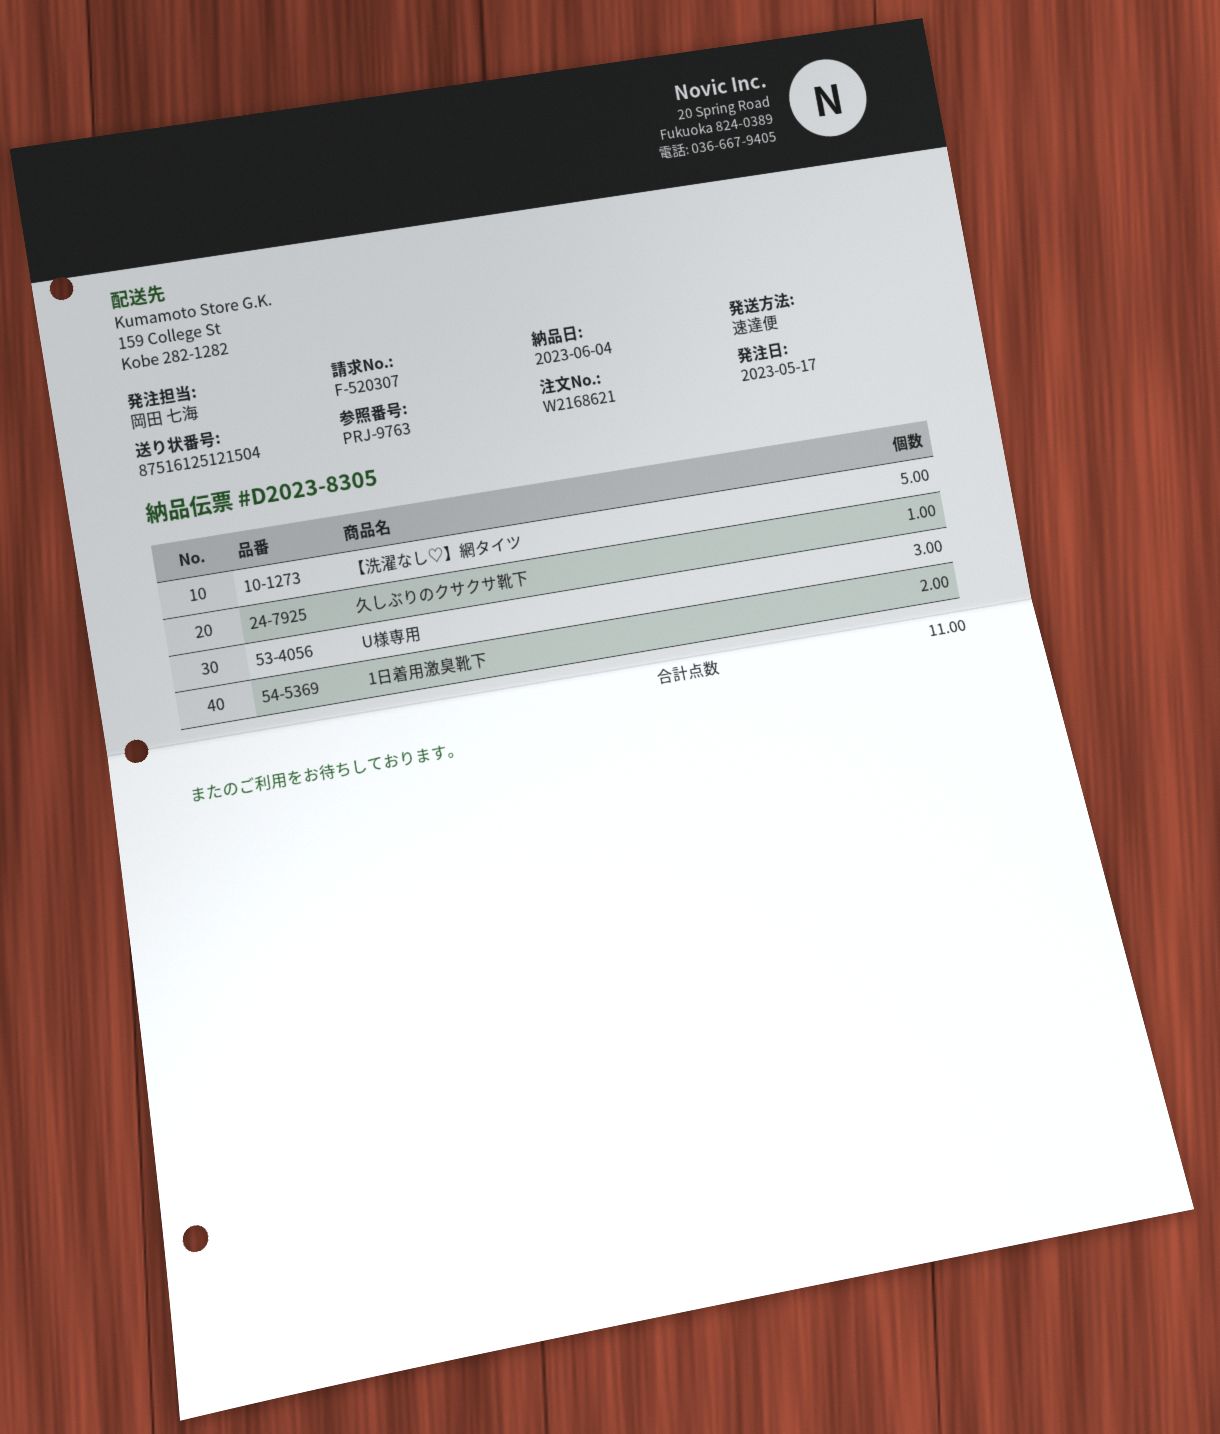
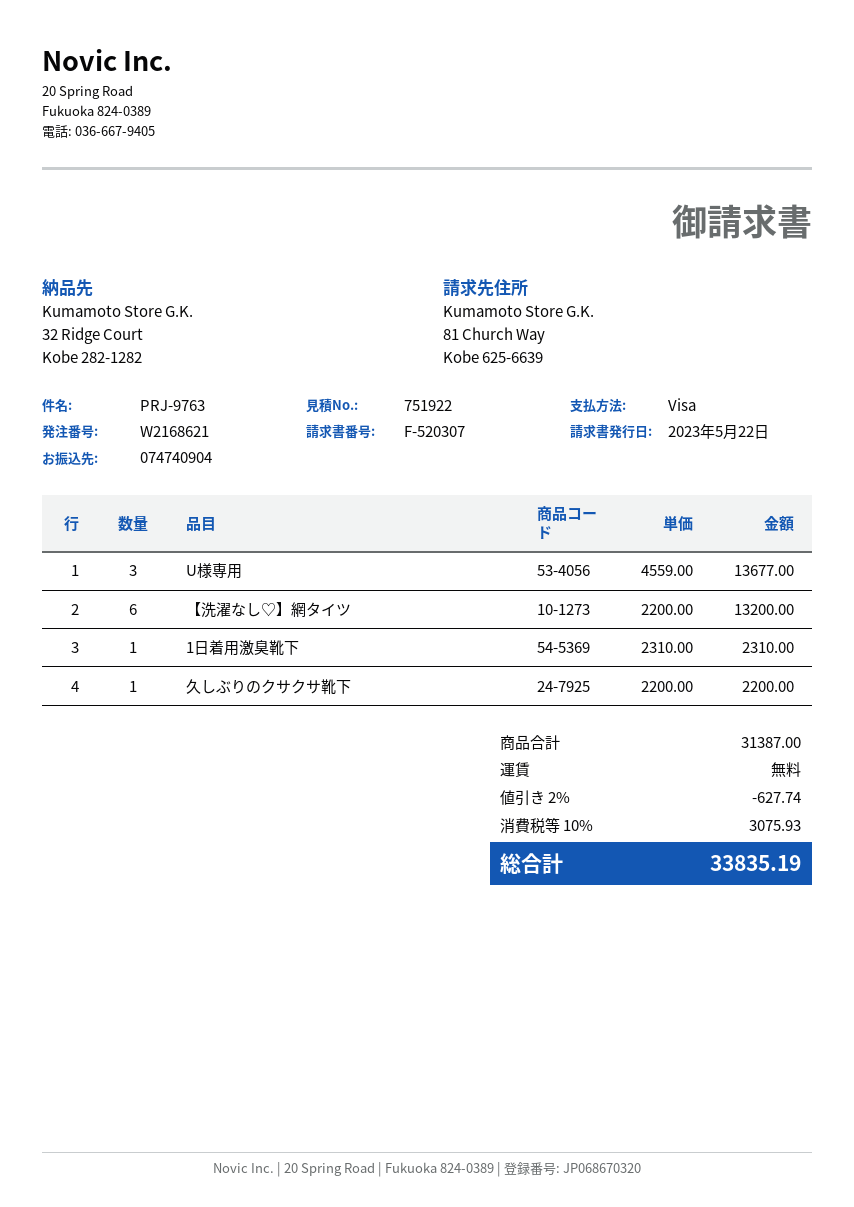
ship to: 159 College St, Kobe 282-1282 -> 32 Ridge Court, Kobe 282-1282
【洗濯なし♡】網タイツ: 5 -> 6
1日着用激臭靴下: 2 -> 1

